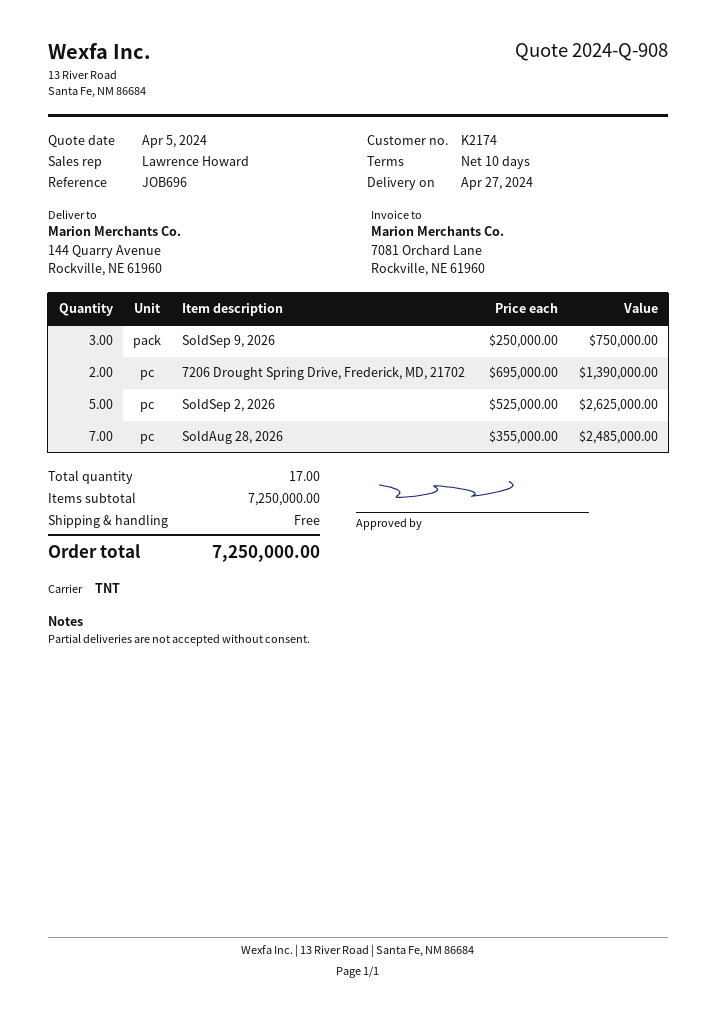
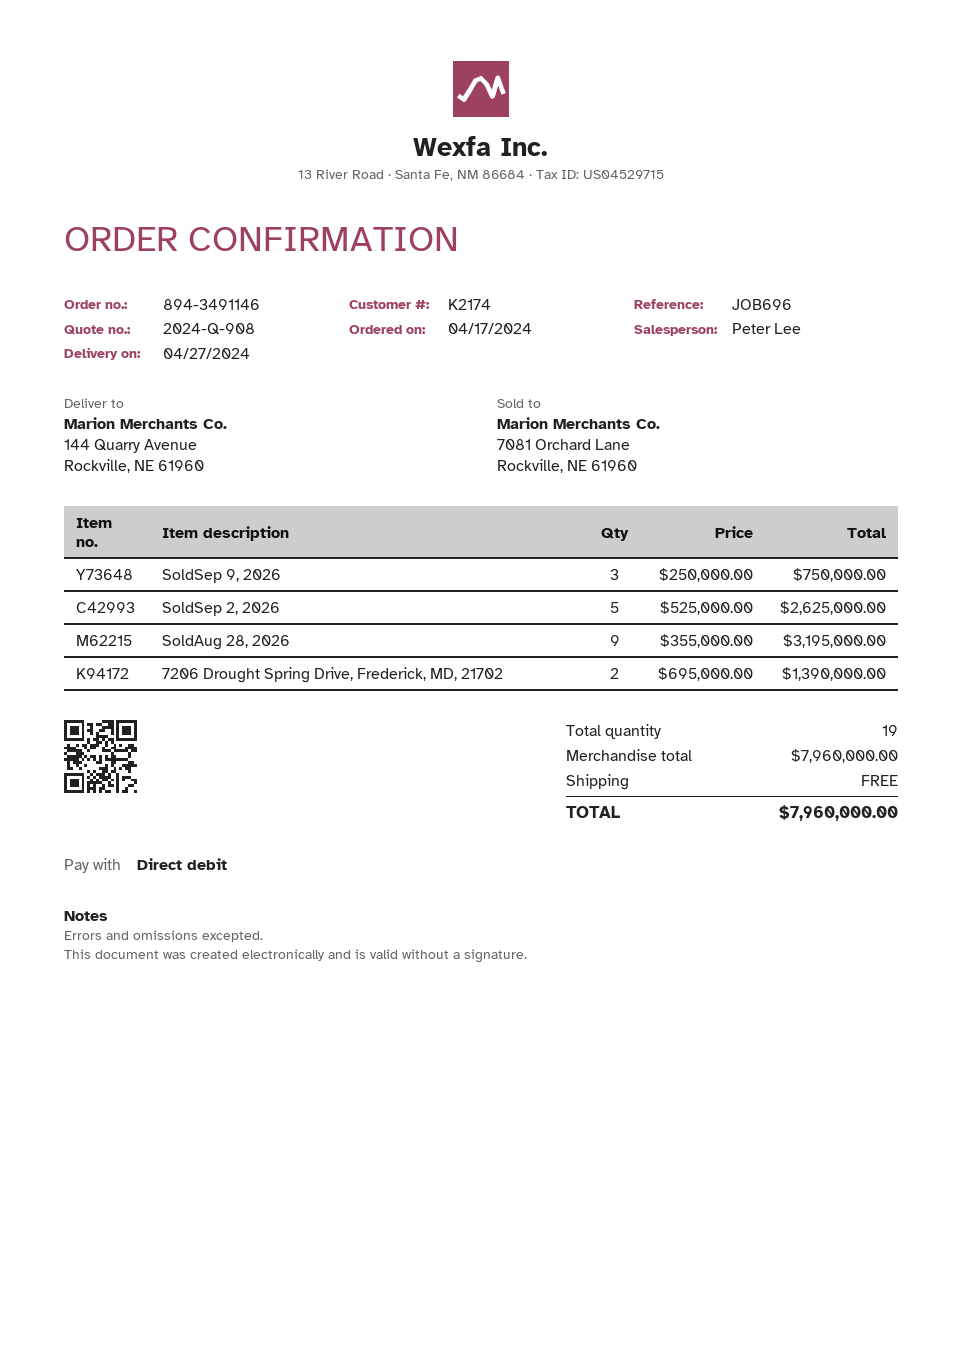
sales rep: Lawrence Howard -> Peter Lee
SoldAug 28, 2026: 7 x 355000.00 = 2485000.00 -> 9 x 355000.00 = 3195000.00
total quantity: 17 -> 19
subtotal: 7250000.00 -> 7960000.00
total: 7250000.00 -> 7960000.00

